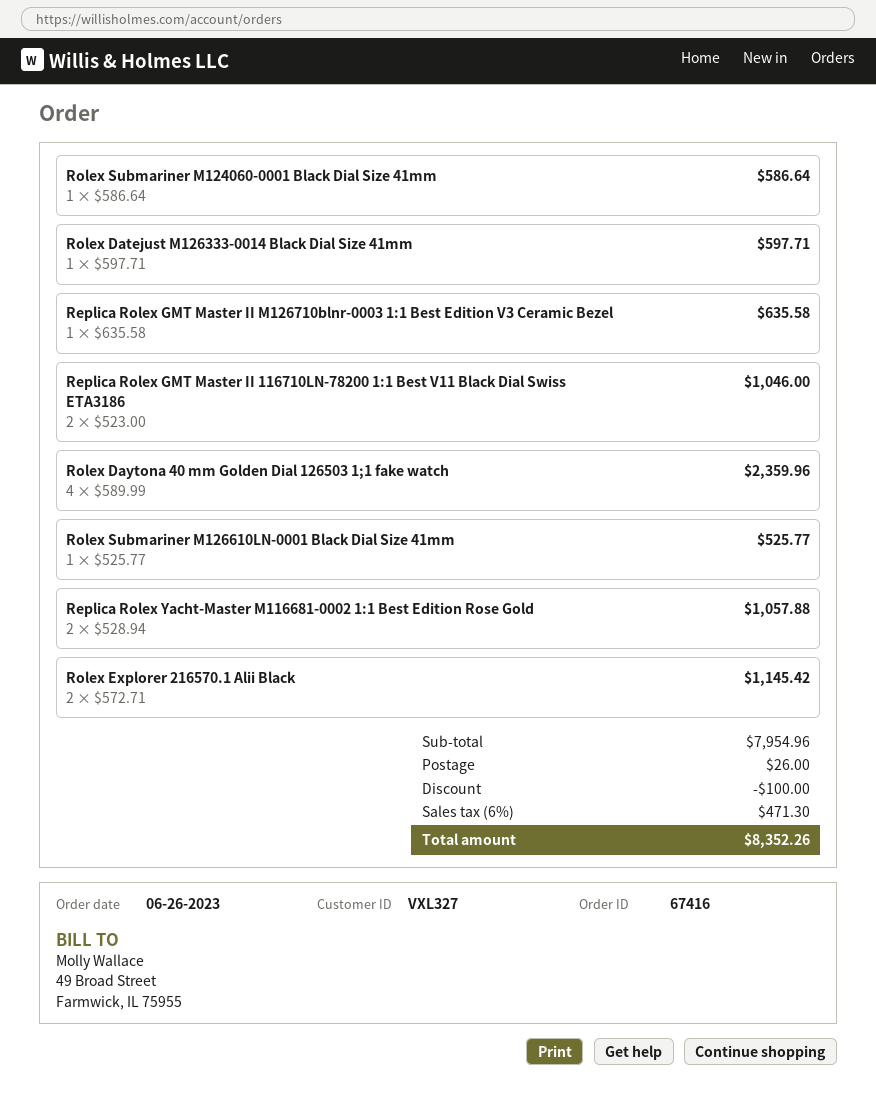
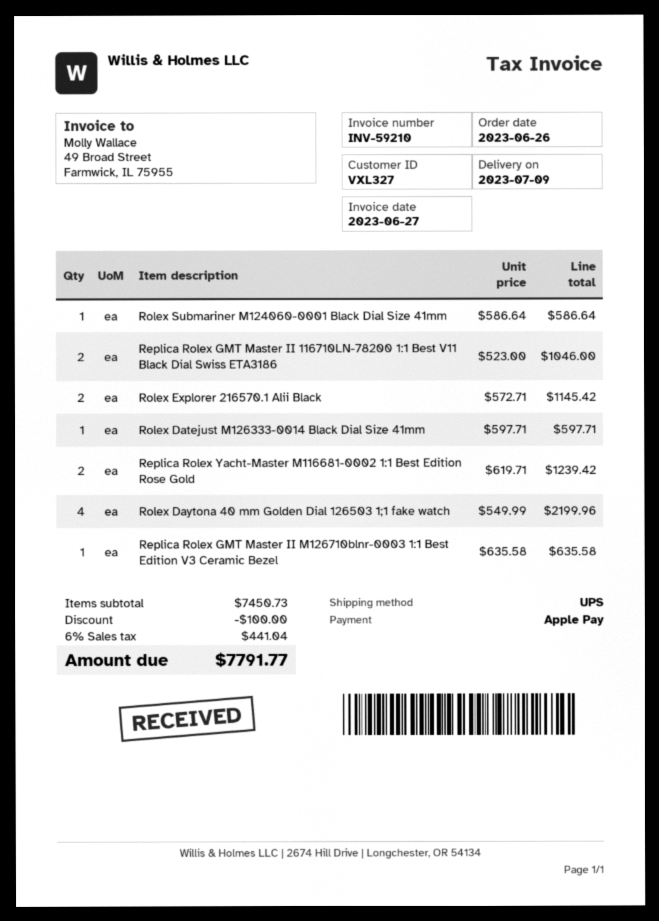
Rolex Daytona 40 mm Golden Dial 126503 1;1 fake watch: 4 x 589.99 = 2359.96 -> 4 x 549.99 = 2199.96
Rolex Submariner M126610LN-0001 Black Dial Size 41mm: 1 x 525.77 = 525.77 -> none
Replica Rolex Yacht-Master M116681-0002 1:1 Best Edition Rose Gold: 2 x 528.94 = 1057.88 -> 2 x 619.71 = 1239.42
subtotal: 7954.96 -> 7450.73
shipping: 26.00 -> none
tax: 6% = 471.30 -> 6% = 441.04
total: 8352.26 -> 7791.77

